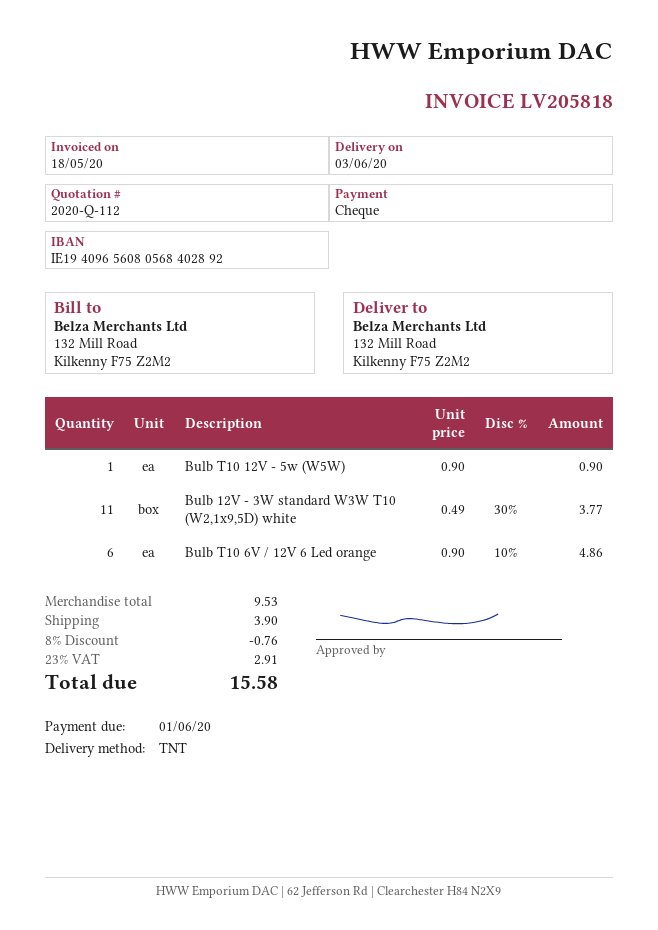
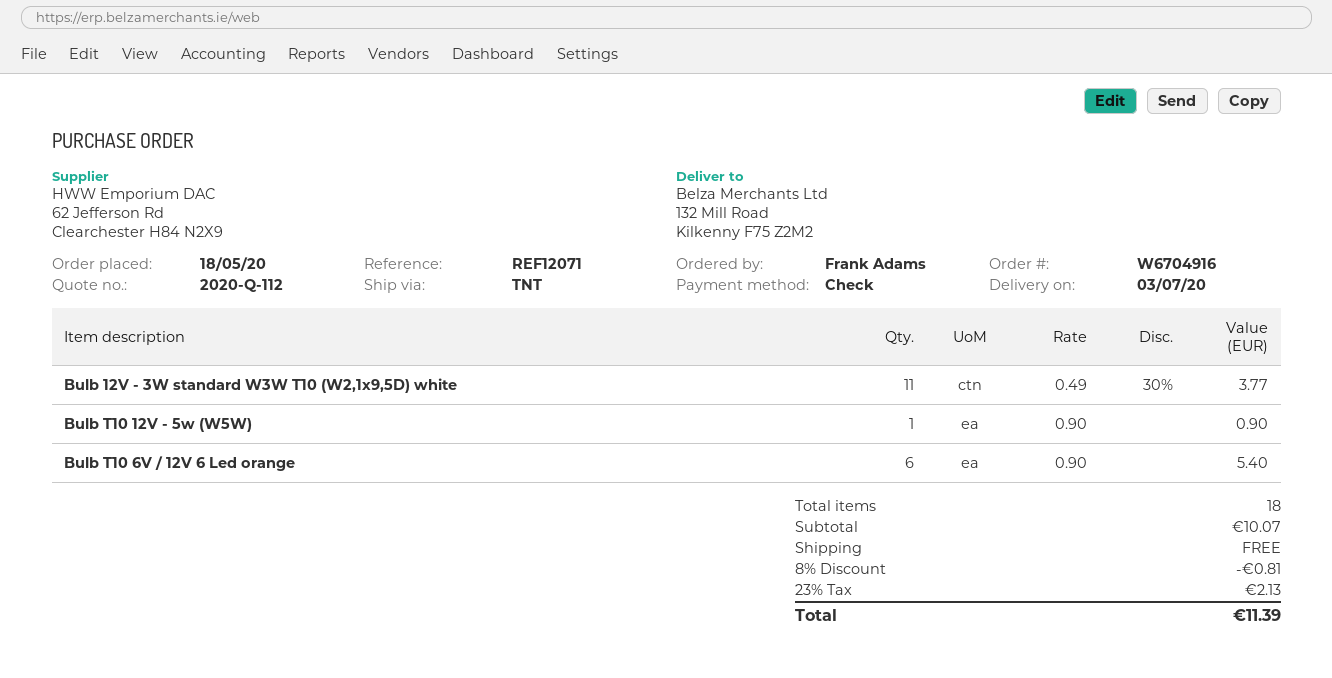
delivery date: 2020-06-03 -> 2020-07-03
Bulb T10 6V / 12V 6 Led orange: 6 x 0.90 - 10% = 4.86 -> 6 x 0.90 = 5.40
subtotal: 9.53 -> 10.07
discount: 8% = 0.76 -> 8% = 0.81
shipping: 3.90 -> 0.00
tax: 23% = 2.91 -> 23% = 2.13
total: 15.58 -> 11.39

